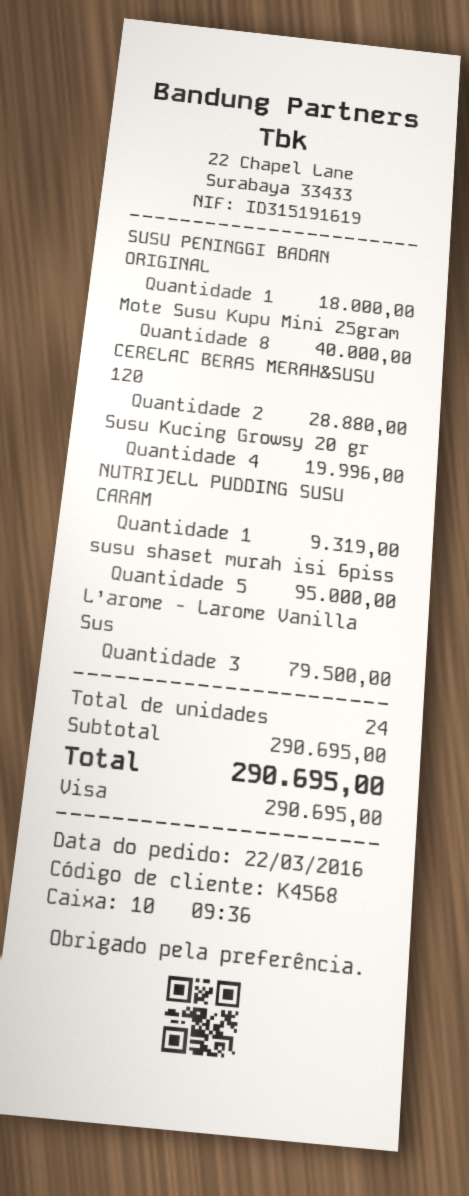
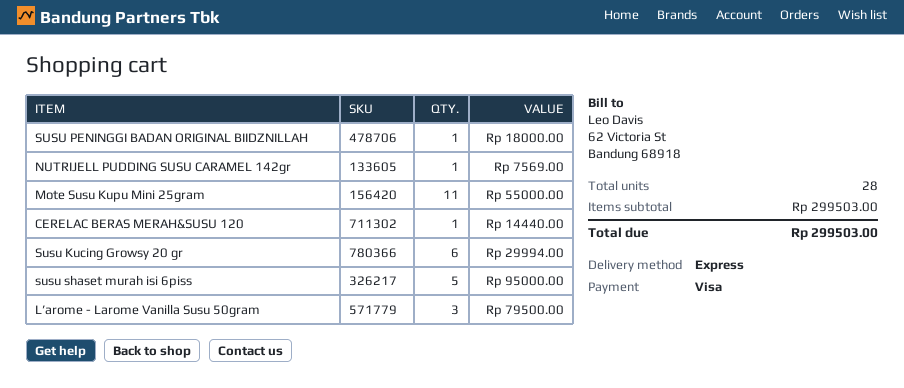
Mote Susu Kupu Mini 25gram: 8 for 40000.00 -> 11 for 55000.00
CERELAC BERAS MERAH&SUSU 120: 2 for 28880.00 -> 1 for 14440.00
Susu Kucing Growsy 20 gr: 4 for 19996.00 -> 6 for 29994.00
NUTRIJELL PUDDING SUSU CARAM: 1 for 9319.00 -> 1 for 7569.00
total quantity: 24 -> 28
subtotal: 290695.00 -> 299503.00
total: 290695.00 -> 299503.00

